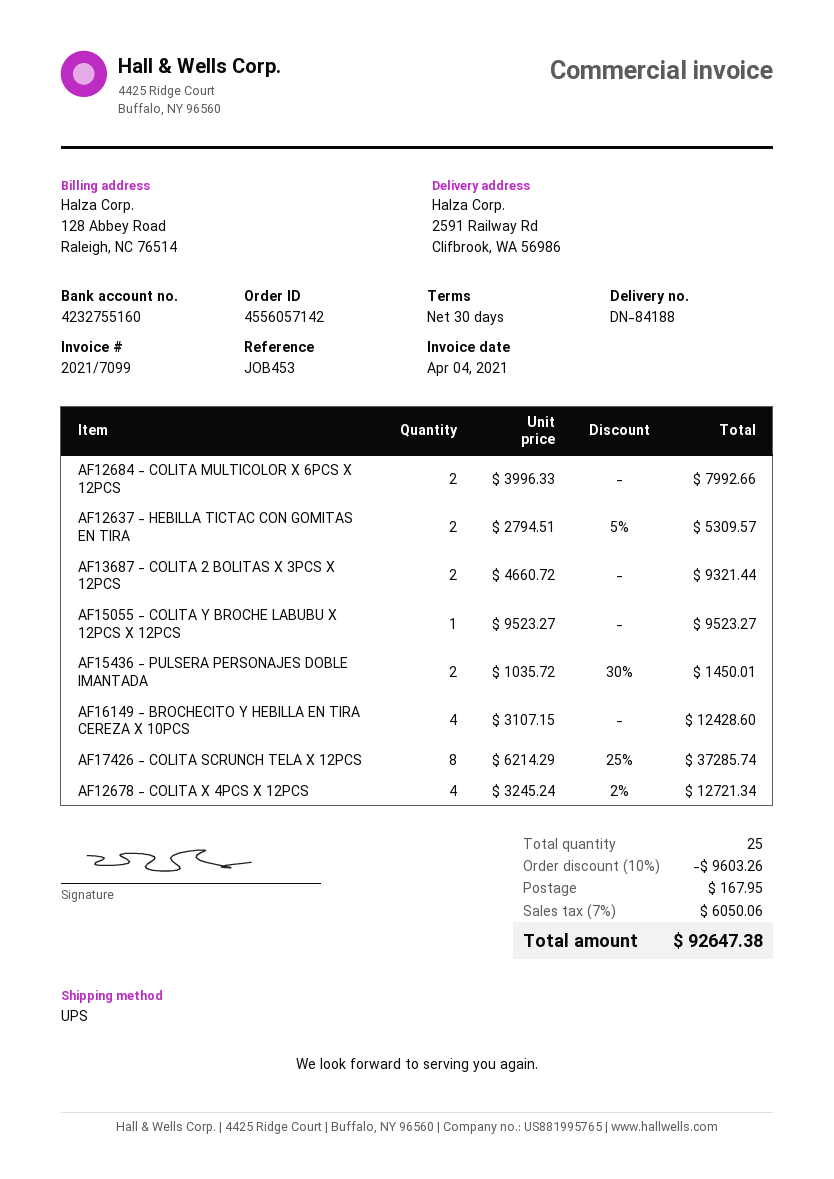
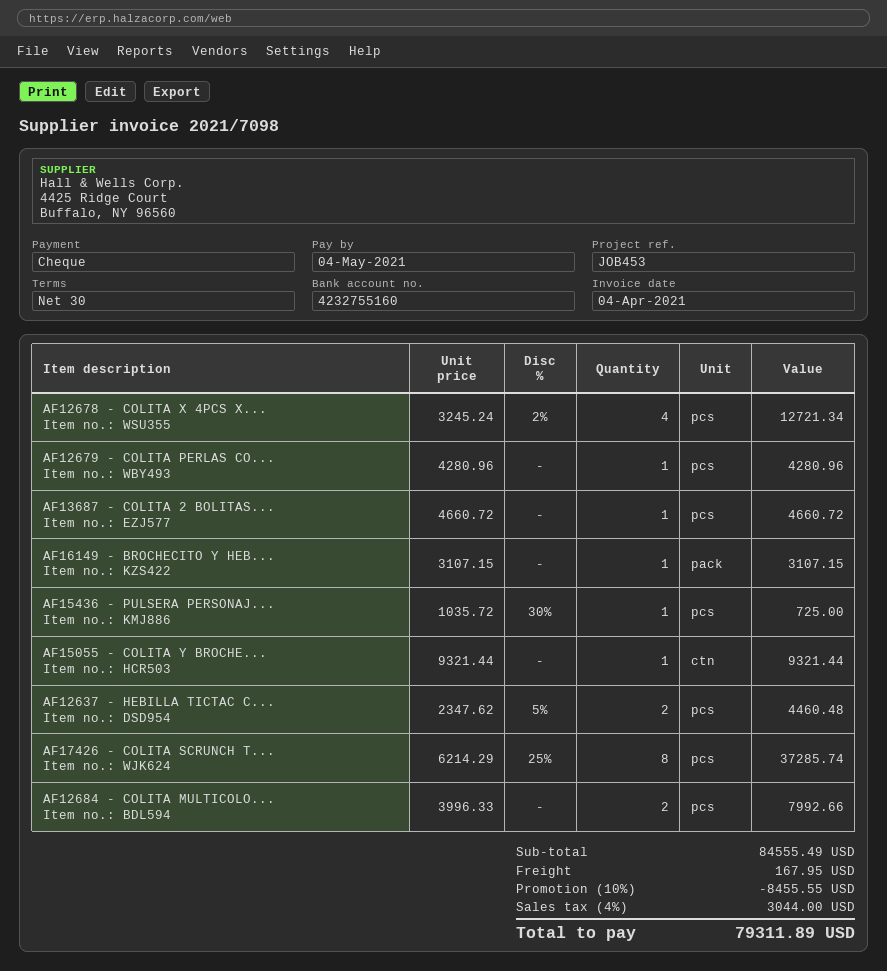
invoice number: 2021/7099 -> 2021/7098
AF12637 - HEBILLA TICTAC CON GOMITAS EN TIRA: 2 x 2794.51 - 5% = 5309.57 -> 2 x 2347.62 - 5% = 4460.48
AF13687 - COLITA 2 BOLITAS X 3PCS X 12PCS: 2 x 4660.72 = 9321.44 -> 1 x 4660.72 = 4660.72
AF15055 - COLITA Y BROCHE LABUBU X 12PCS X 12PCS: 1 x 9523.27 = 9523.27 -> 1 x 9321.44 = 9321.44
AF15436 - PULSERA PERSONAJES DOBLE IMANTADA: 2 x 1035.72 - 30% = 1450.01 -> 1 x 1035.72 - 30% = 725.00
AF16149 - BROCHECITO Y HEBILLA EN TIRA CEREZA X 10PCS: 4 x 3107.15 = 12428.60 -> 1 x 3107.15 = 3107.15
AF12679 - COLITA PERLAS CO...: none -> 1 x 4280.96 = 4280.96
discount: 10% = 9603.26 -> 10% = 8455.55
tax: 7% = 6050.06 -> 4% = 3044.00
total: 92647.38 -> 79311.89

